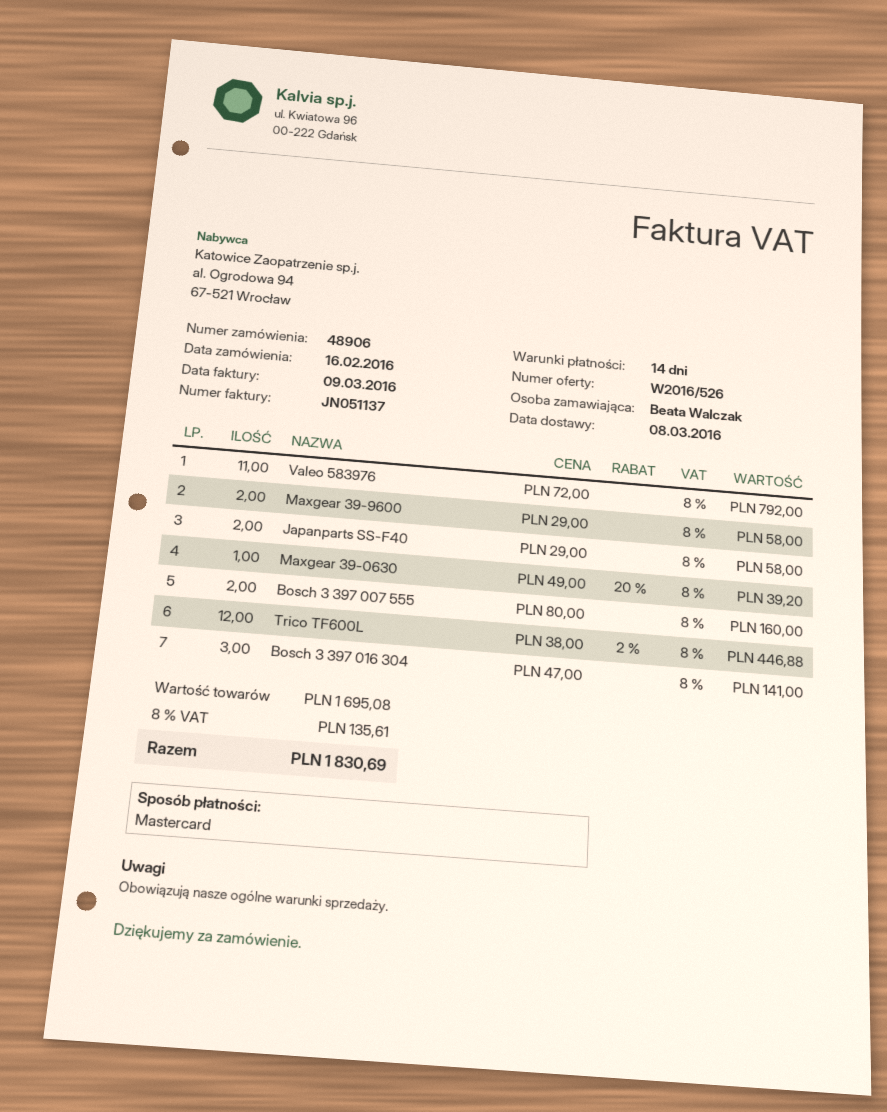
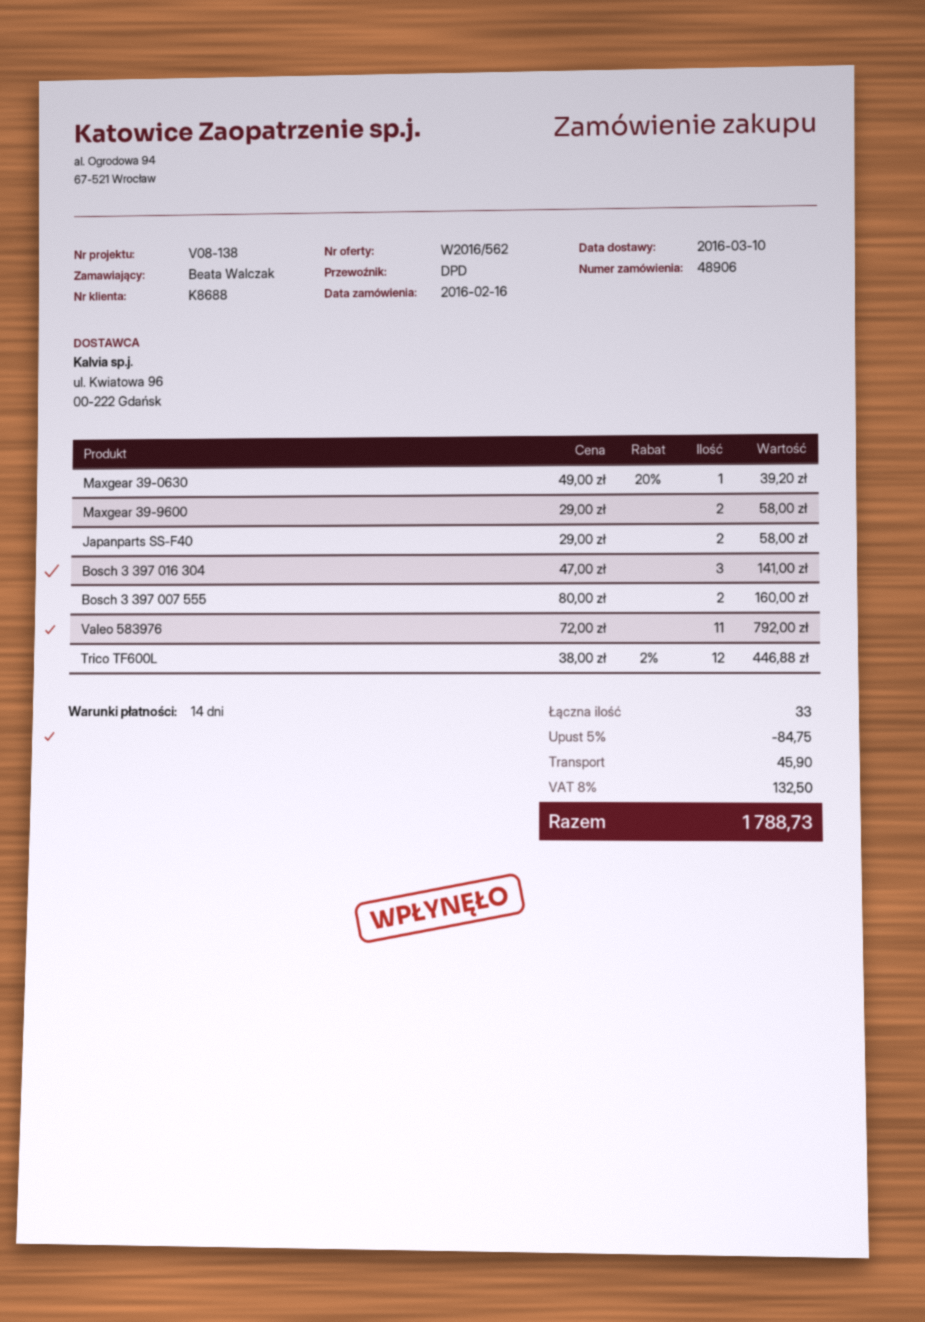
quote number: W2016/526 -> W2016/562
delivery date: 2016-03-08 -> 2016-03-10
discount: none -> 5% = 84.75
shipping: none -> 45.90
tax: 8% = 135.61 -> 8% = 132.50
total: 1830.69 -> 1788.73

